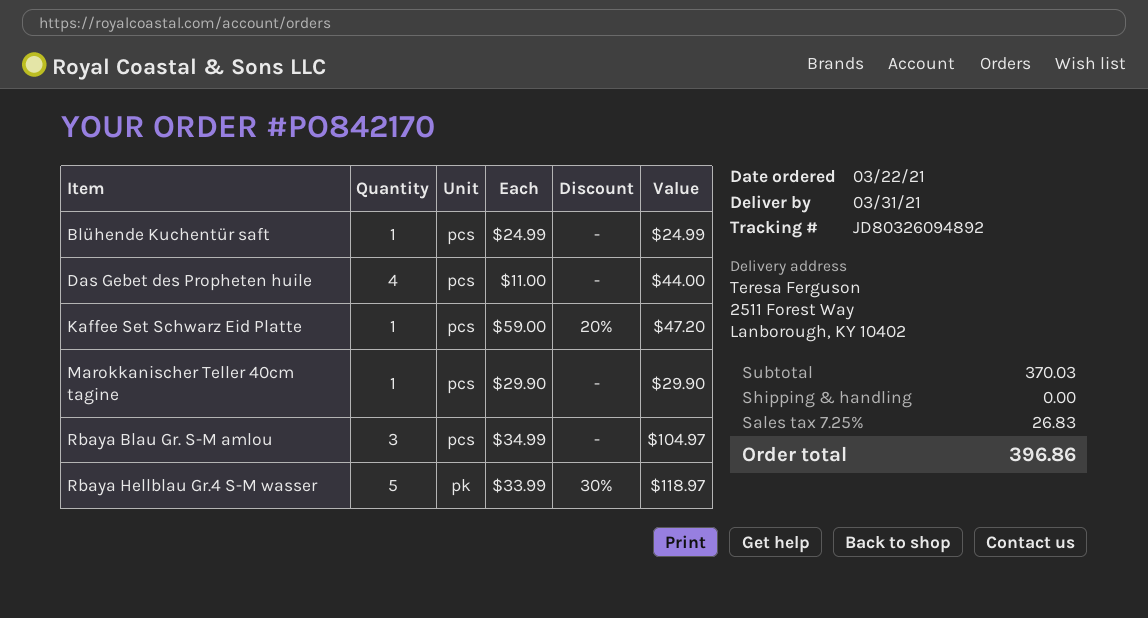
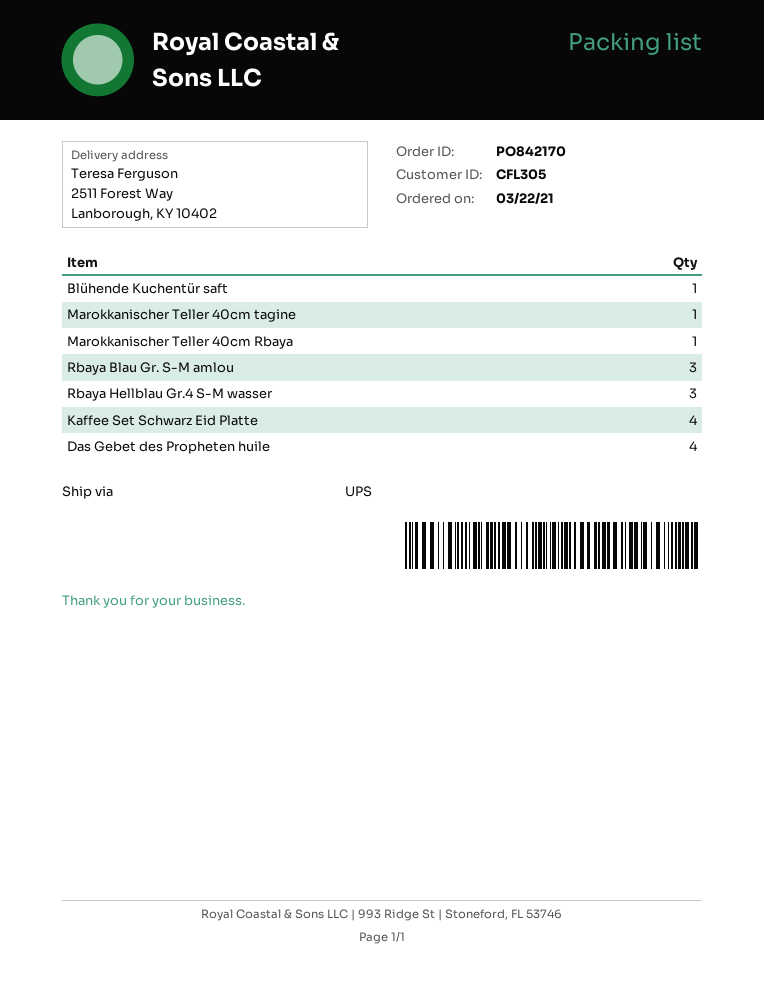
Kaffee Set Schwarz Eid Platte: 1 -> 4
Rbaya Hellblau Gr.4 S-M wasser: 5 -> 3
Marokkanischer Teller 40cm Rbaya: none -> 1

